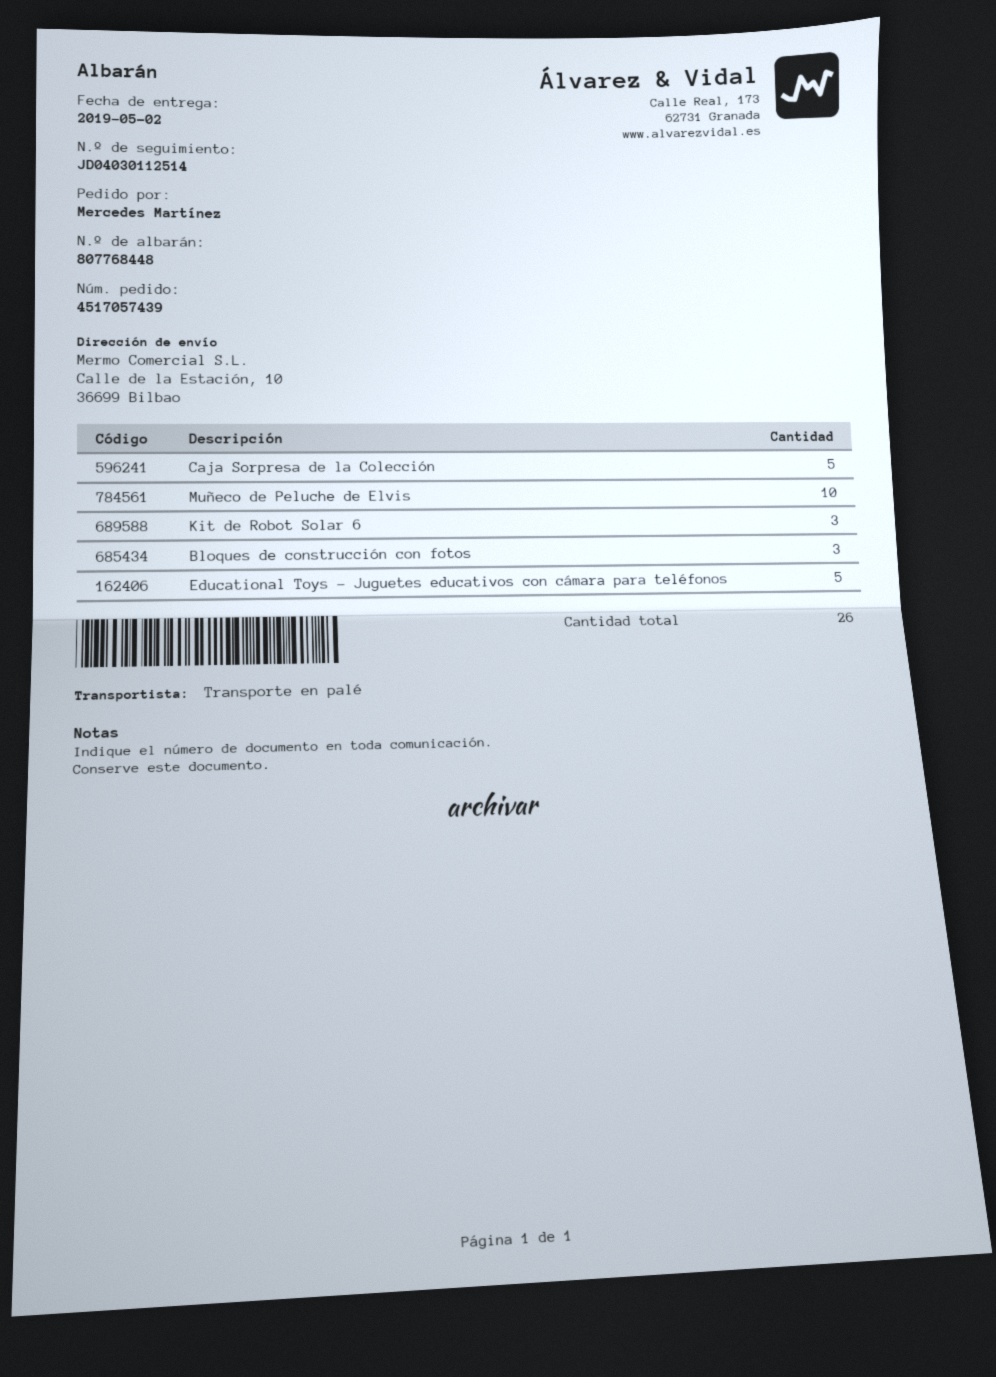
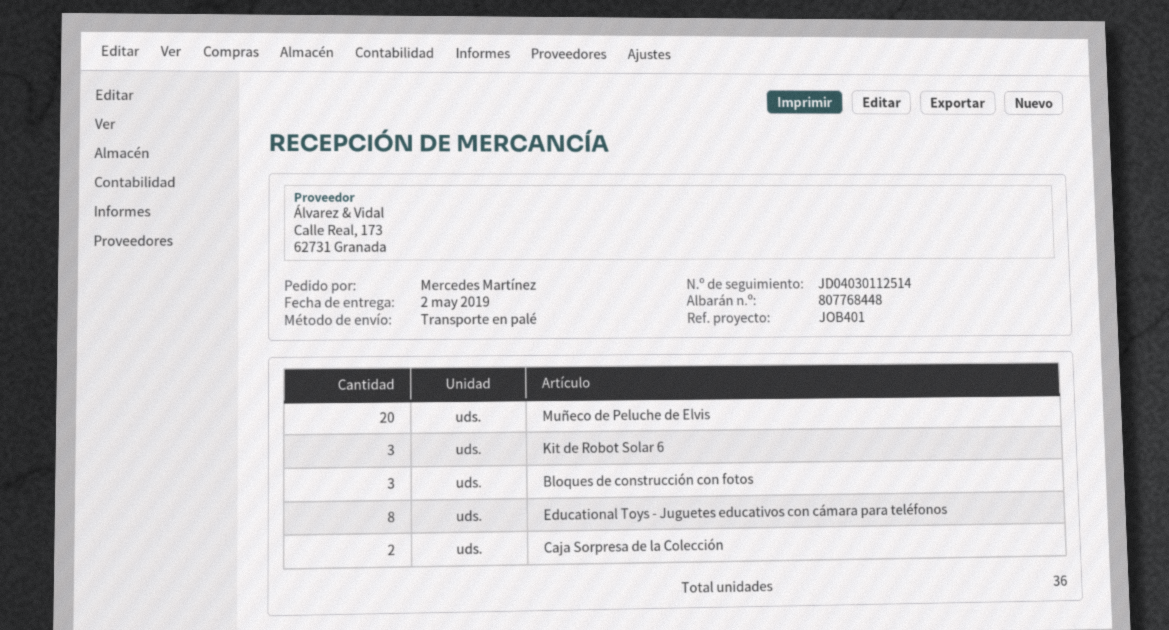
Caja Sorpresa de la Colección: 5 -> 2
Muñeco de Peluche de Elvis: 10 -> 20
Educational Toys - Juguetes educativos con cámara para teléfonos: 5 -> 8
total quantity: 26 -> 36

